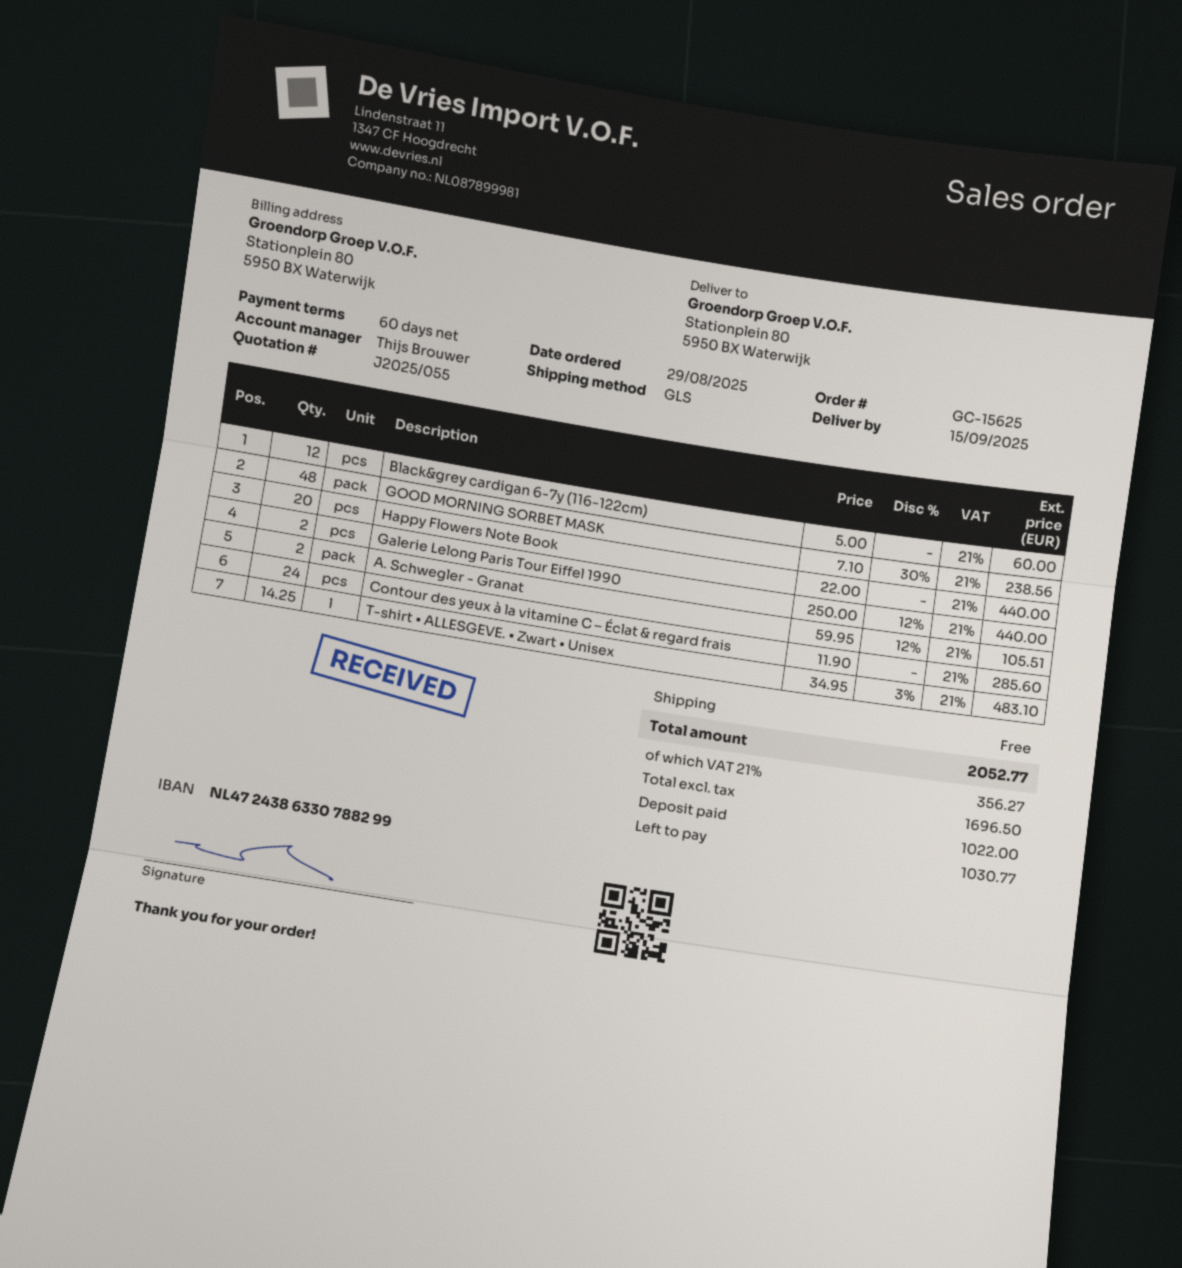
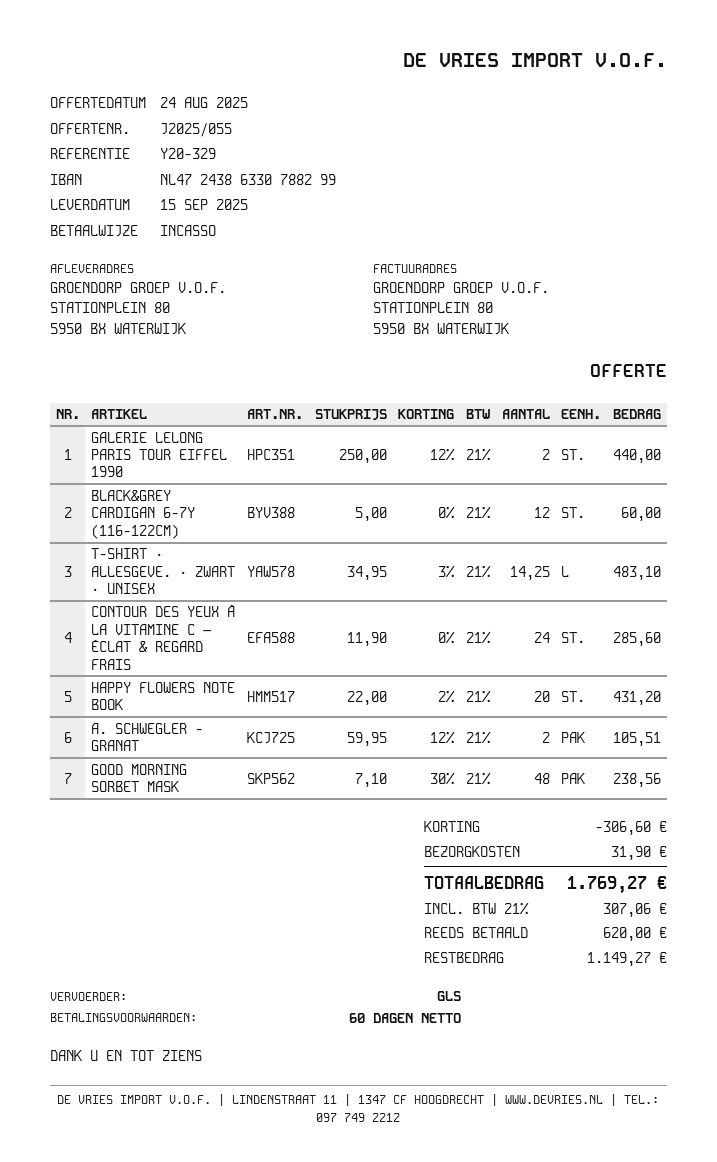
Happy Flowers Note Book: 20 x 22.00 = 440.00 -> 20 x 22.00 - 2% = 431.20
discount: none -> 306.60
shipping: 0.00 -> 31.90
tax: 21% = 356.27 -> 21% = 307.06
total: 2052.77 -> 1769.27
deposit: 1022.00 -> 620.00
balance: 1030.77 -> 1149.27

